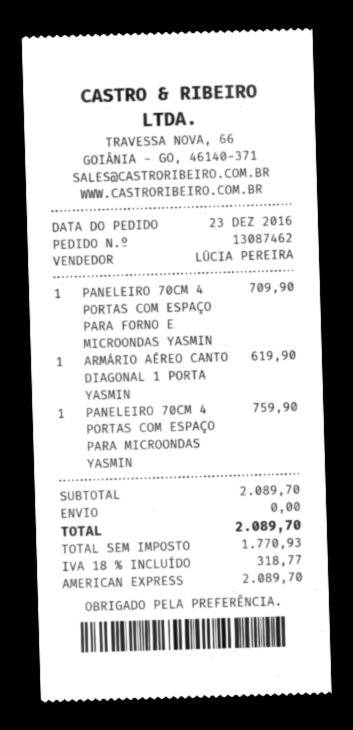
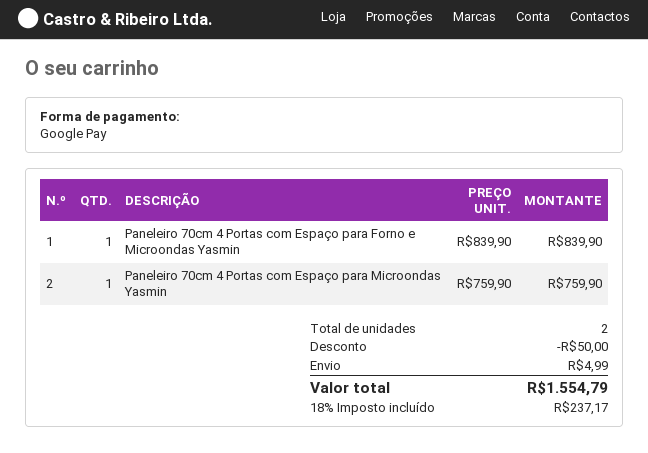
payment method: American Express -> Google Pay
PANELEIRO 70CM 4 PORTAS COM ESPAÇO PARA FORNO E MICROONDAS YASMIN: 1 for 709.90 -> 1 for 839.90
ARMÁRIO AÉREO CANTO DIAGONAL 1 PORTA YASMIN: 1 for 619.90 -> none
discount: none -> 50.00
shipping: 0.00 -> 4.99
tax: 18% = 318.77 -> 18% = 237.17
total: 2089.70 -> 1554.79

